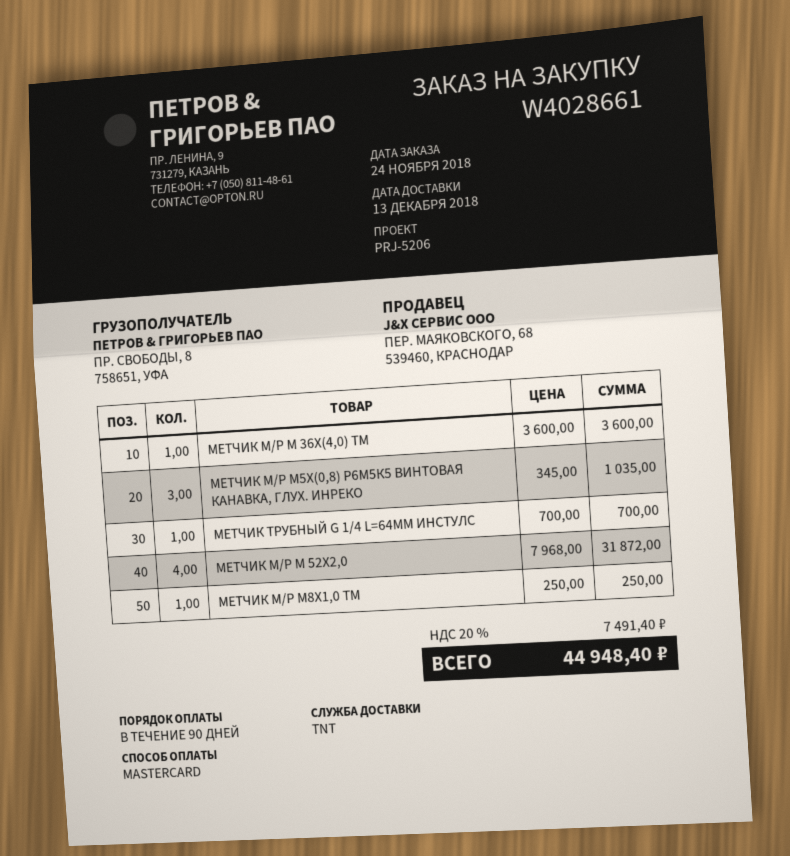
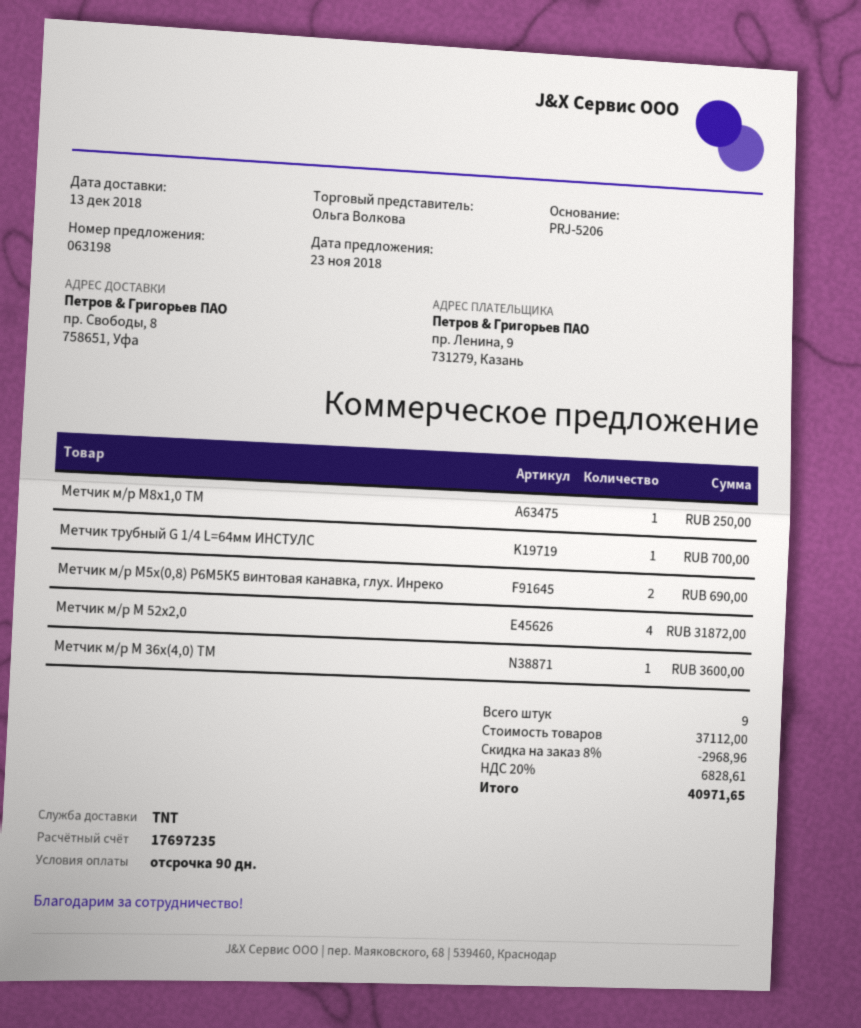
МЕТЧИК М/Р М5Х(0,8) Р6М5К5 ВИНТОВАЯ КАНАВКА, ГЛУХ. ИНРЕКО: 3 for 1035.00 -> 2 for 690.00
discount: none -> 8% = 2968.96
tax: 20% = 7491.40 -> 20% = 6828.61
total: 44948.40 -> 40971.65

